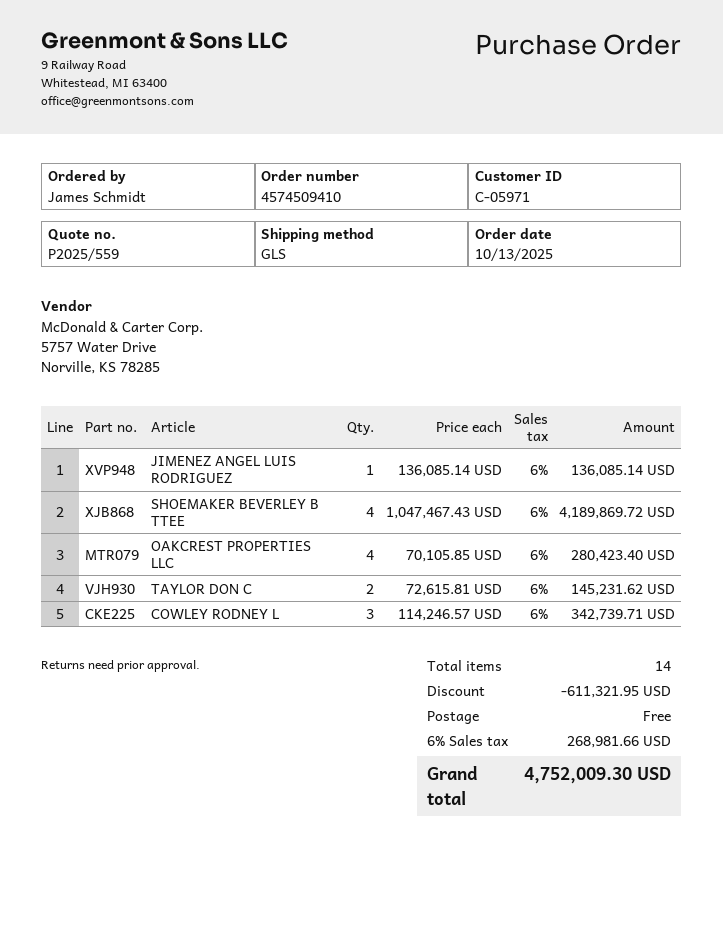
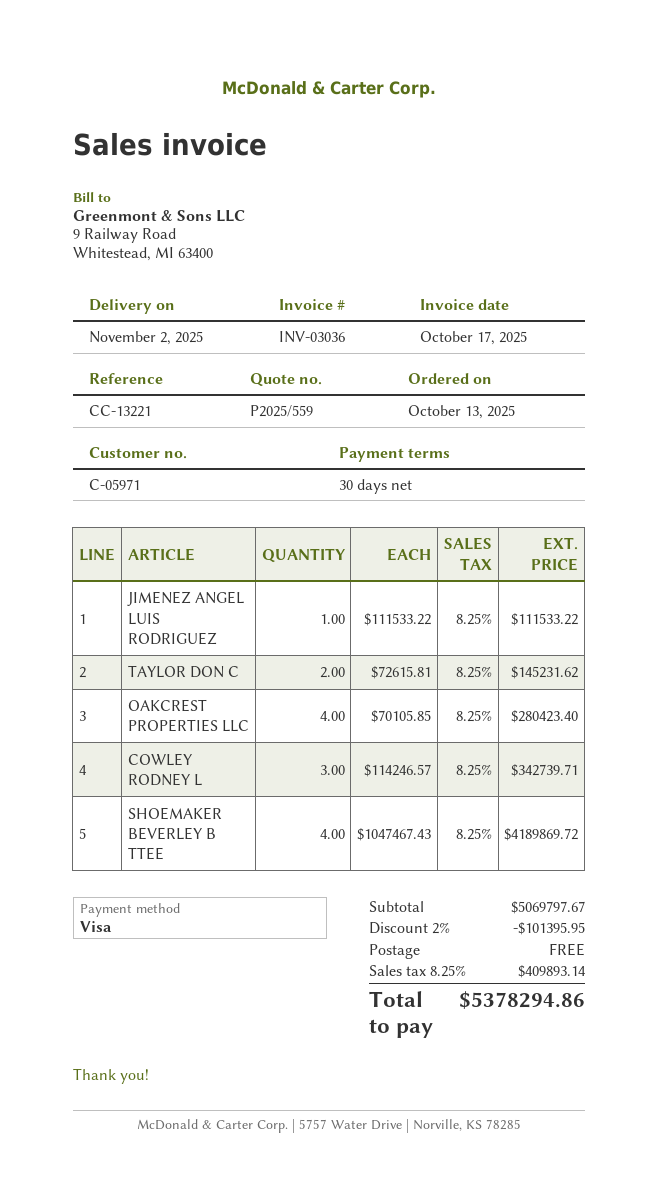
JIMENEZ ANGEL LUIS RODRIGUEZ: 1 x 136085.14 = 136085.14 -> 1 x 111533.22 = 111533.22
discount: 611321.95 -> 101395.95
tax: 6% = 268981.66 -> 8.25% = 409893.14
total: 4752009.30 -> 5378294.86

